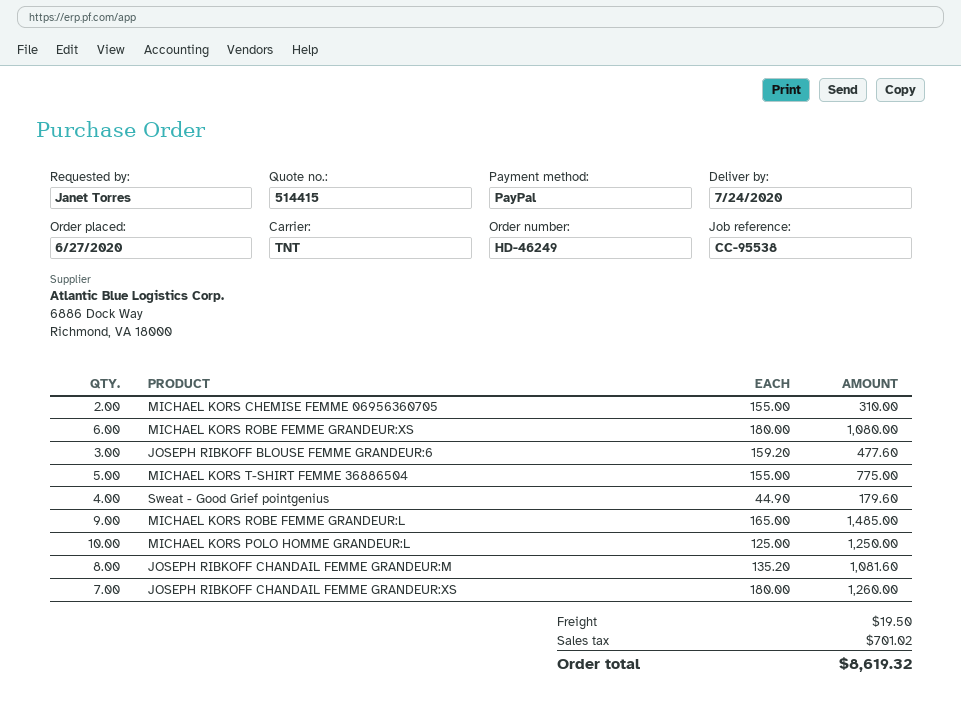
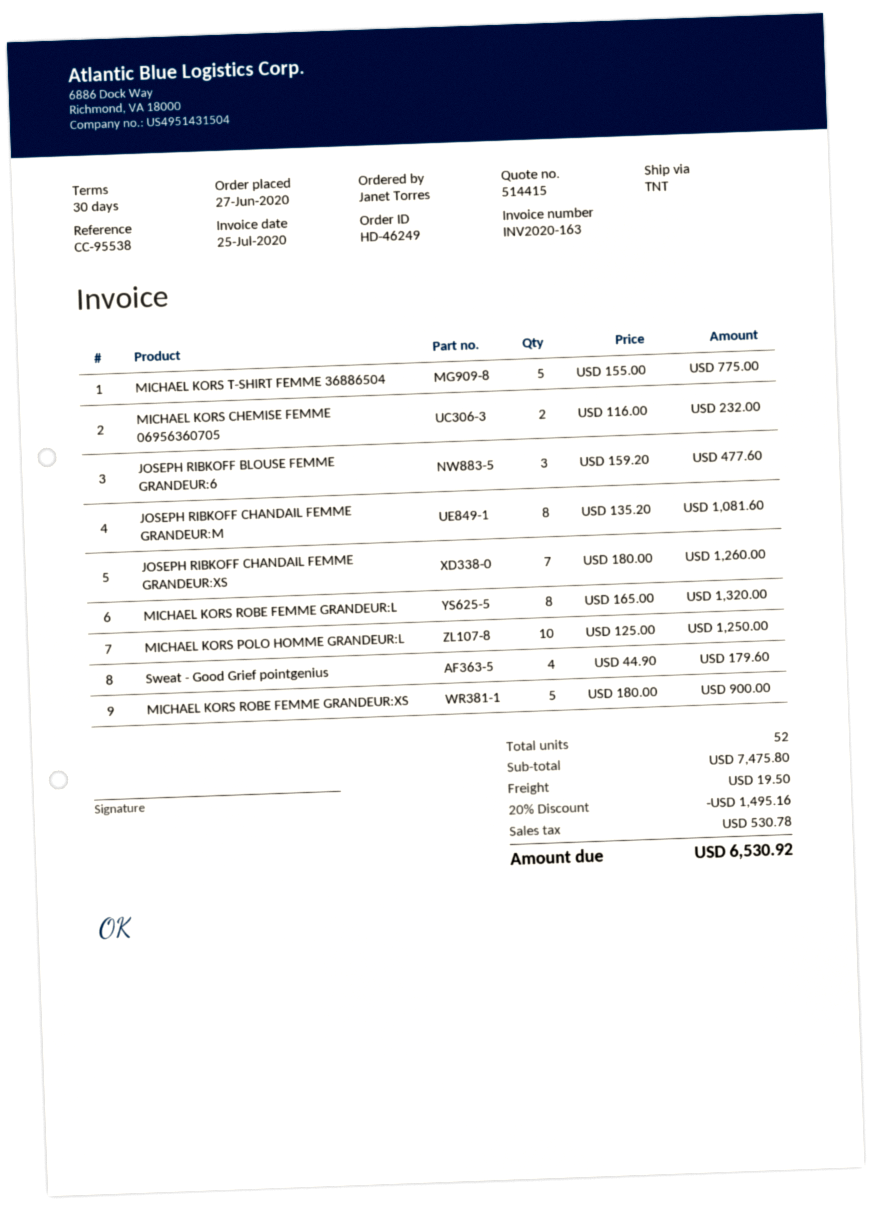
MICHAEL KORS CHEMISE FEMME 06956360705: 2 x 155.00 = 310.00 -> 2 x 116.00 = 232.00
MICHAEL KORS ROBE FEMME GRANDEUR:XS: 6 x 180.00 = 1080.00 -> 5 x 180.00 = 900.00
MICHAEL KORS ROBE FEMME GRANDEUR:L: 9 x 165.00 = 1485.00 -> 8 x 165.00 = 1320.00
discount: none -> 20% = 1495.16
tax: 701.02 -> 530.78
total: 8619.32 -> 6530.92

